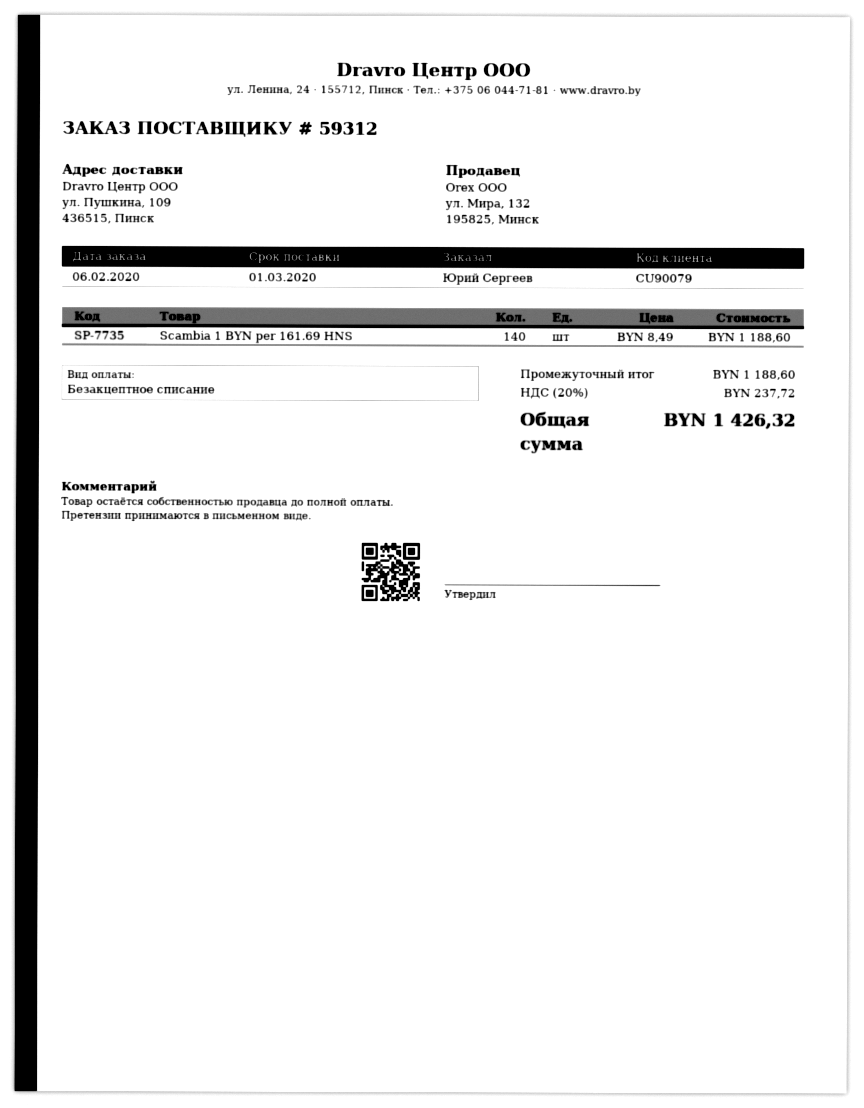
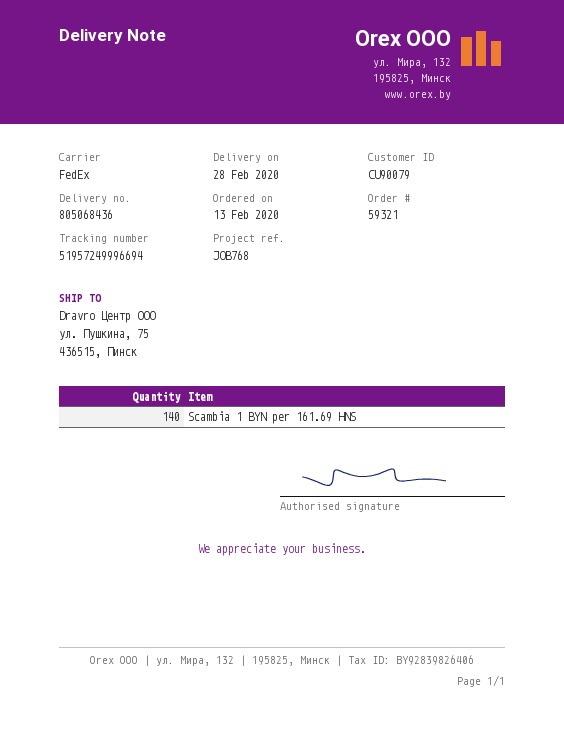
order number: 59312 -> 59321
order date: 2020-02-06 -> 2020-02-13
delivery date: 2020-03-01 -> 2020-02-28
ship to: ул. Пушкина, 109, 436515, Пинск -> ул. Пушкина, 75, 436515, Пинск

